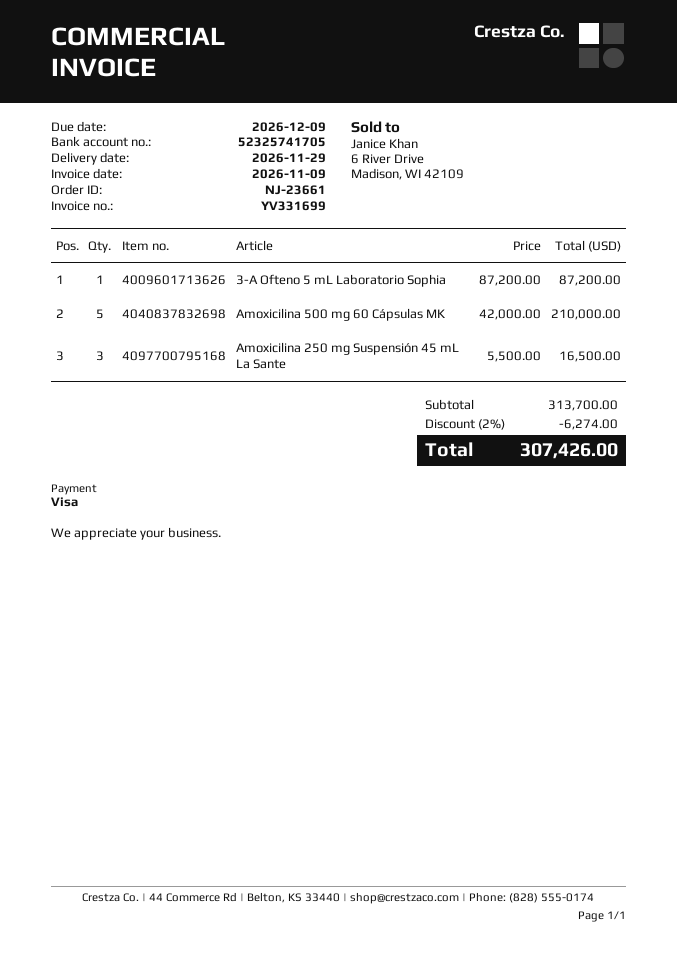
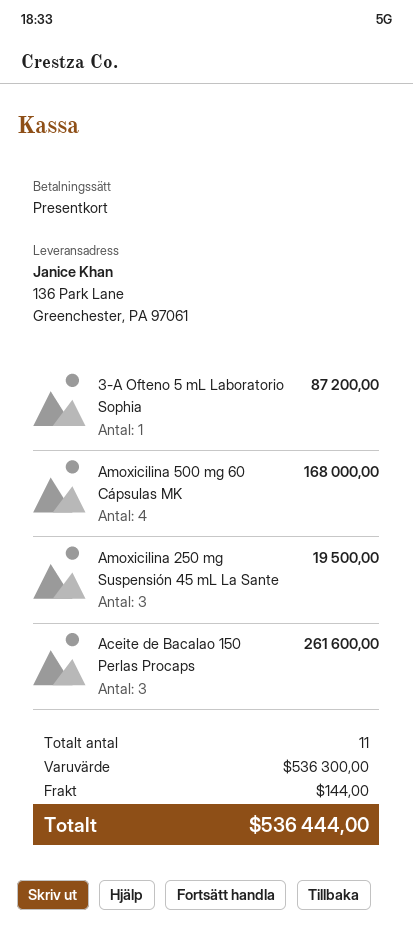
payment method: Visa -> gift card
Amoxicilina 500 mg 60 Cápsulas MK: 5 for 210000.00 -> 4 for 168000.00
Amoxicilina 250 mg Suspensión 45 mL La Sante: 3 for 16500.00 -> 3 for 19500.00
Aceite de Bacalao 150 Perlas Procaps: none -> 3 for 261600.00
subtotal: 313700.00 -> 536300.00
discount: 2% = 6274.00 -> none
shipping: none -> 144.00
total: 307426.00 -> 536444.00

